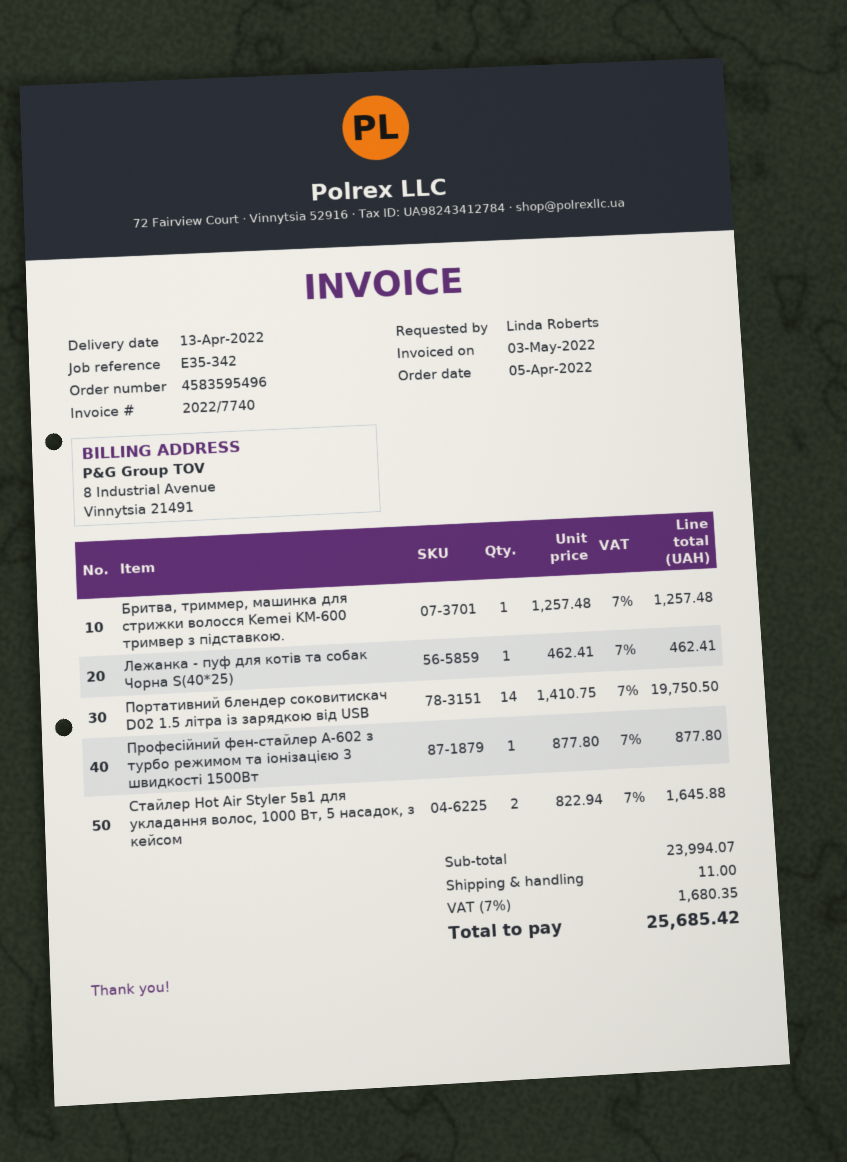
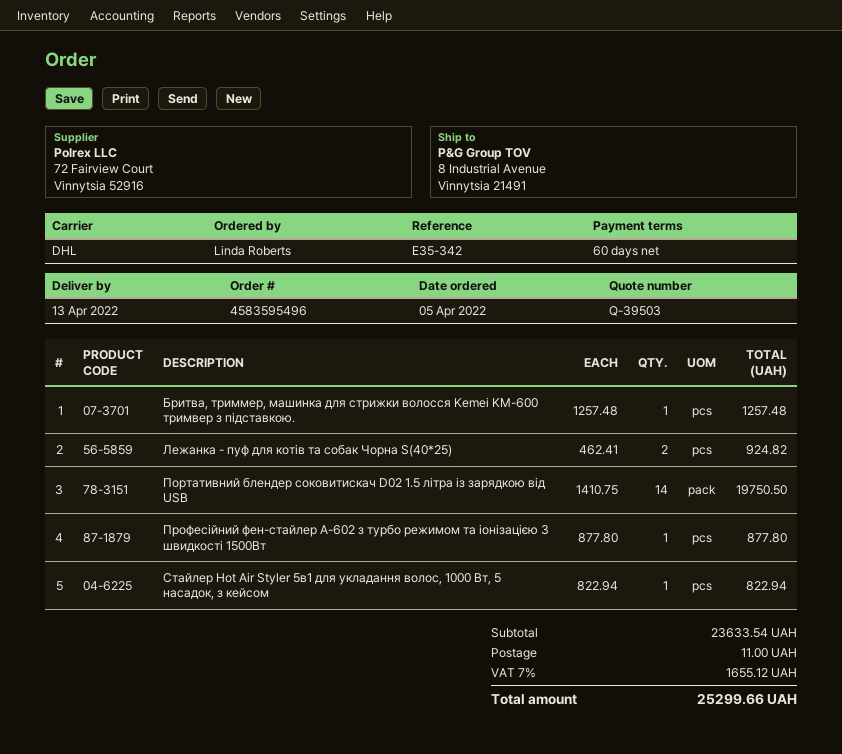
Лежанка - пуф для котів та собак Чорна S(40*25): 1 x 462.41 = 462.41 -> 2 x 462.41 = 924.82
Стайлер Hot Air Styler 5в1 для укладання волос, 1000 Вт, 5 насадок, з кейсом: 2 x 822.94 = 1645.88 -> 1 x 822.94 = 822.94
subtotal: 23994.07 -> 23633.54
tax: 7% = 1680.35 -> 7% = 1655.12
total: 25685.42 -> 25299.66

